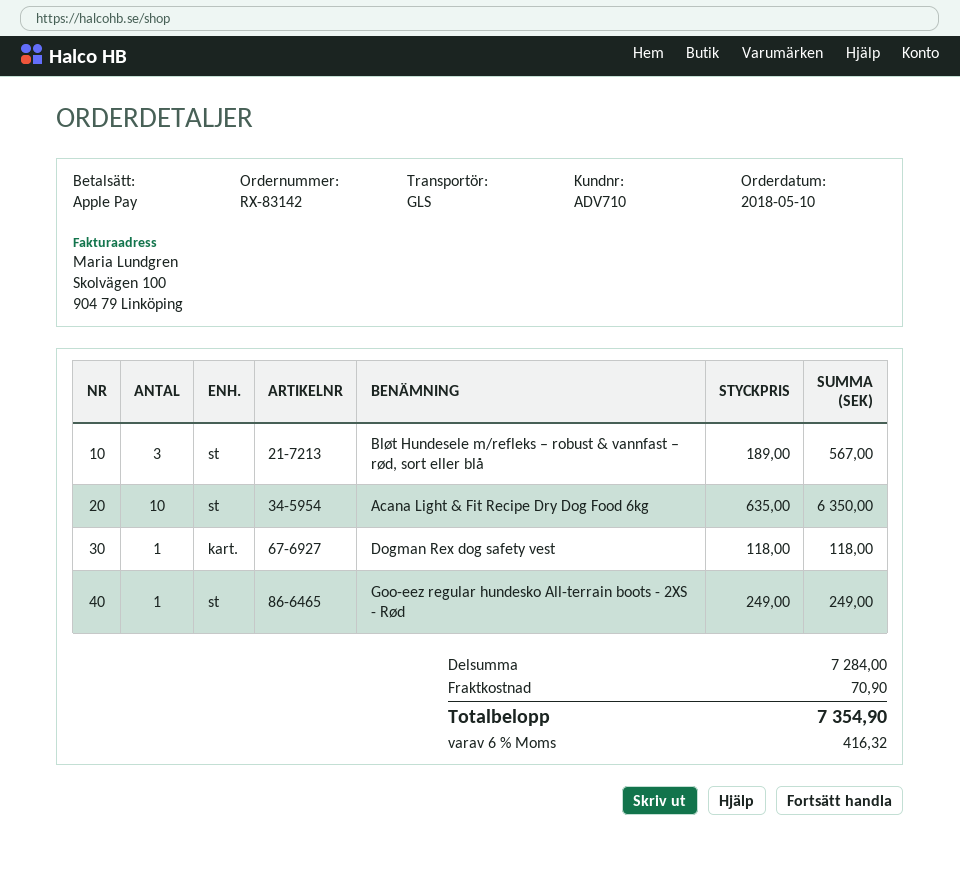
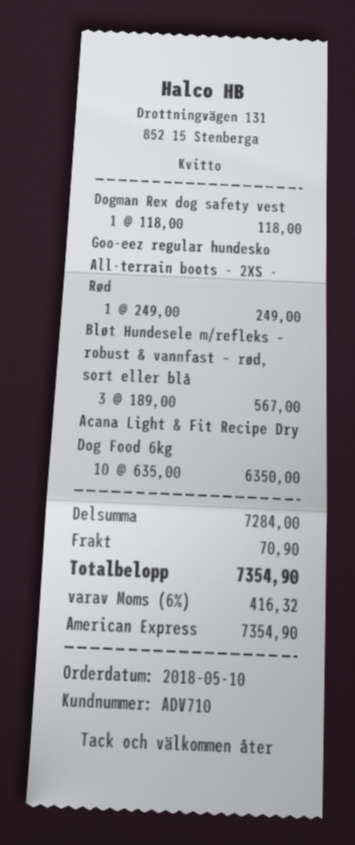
payment method: Apple Pay -> American Express

